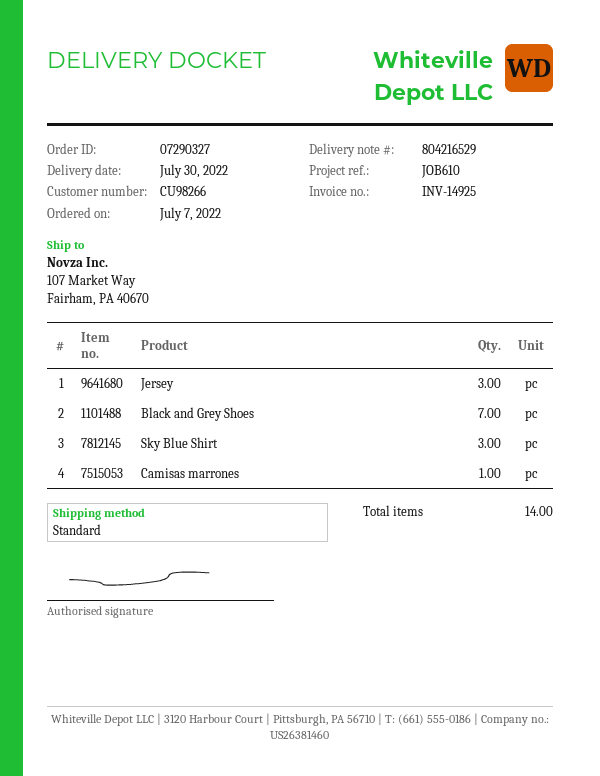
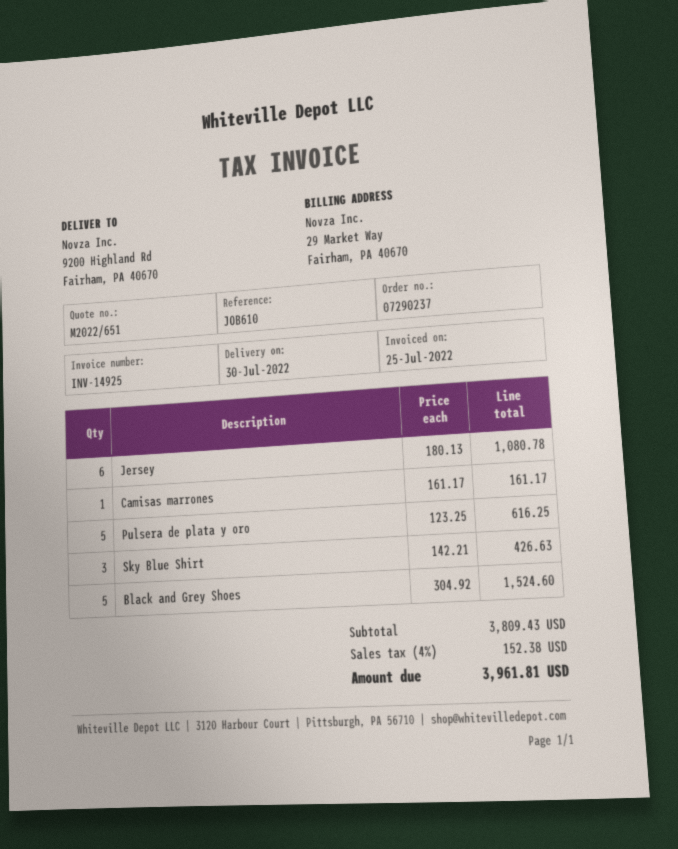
order number: 07290327 -> 07290237
ship to: 107 Market Way, Fairham, PA 40670 -> 9200 Highland Rd, Fairham, PA 40670
Jersey: 3 -> 6
Black and Grey Shoes: 7 -> 5
Pulsera de plata y oro: none -> 5

